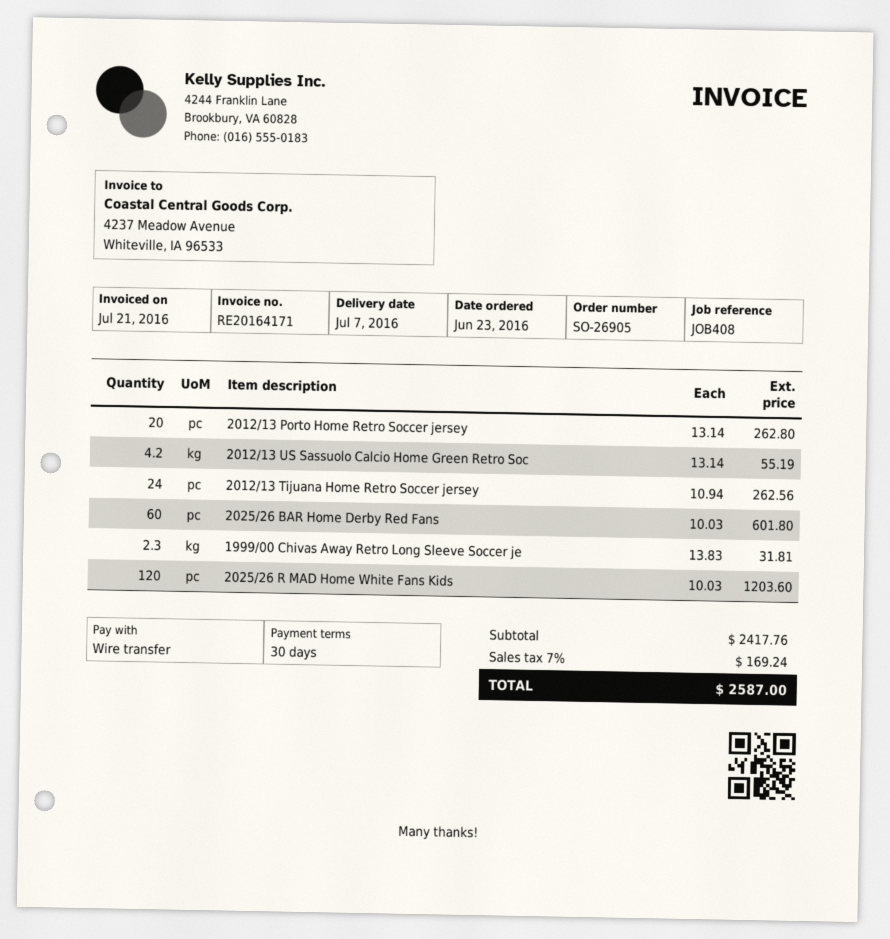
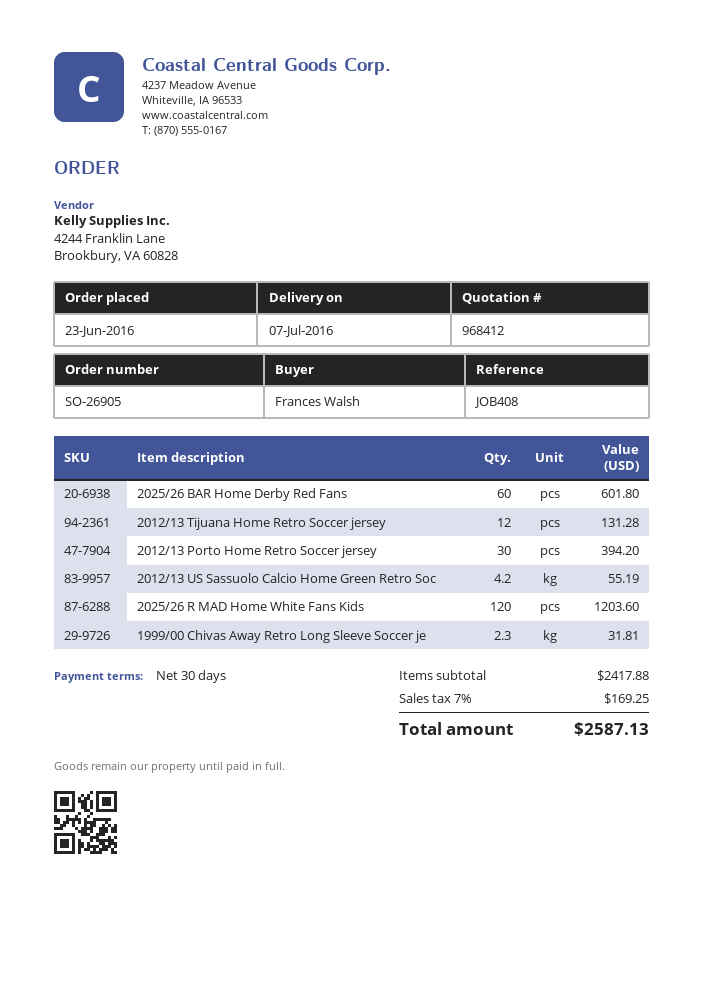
2012/13 Porto Home Retro Soccer jersey: 20 for 262.80 -> 30 for 394.20
2012/13 Tijuana Home Retro Soccer jersey: 24 for 262.56 -> 12 for 131.28
subtotal: 2417.76 -> 2417.88
tax: 7% = 169.24 -> 7% = 169.25
total: 2587.00 -> 2587.13

